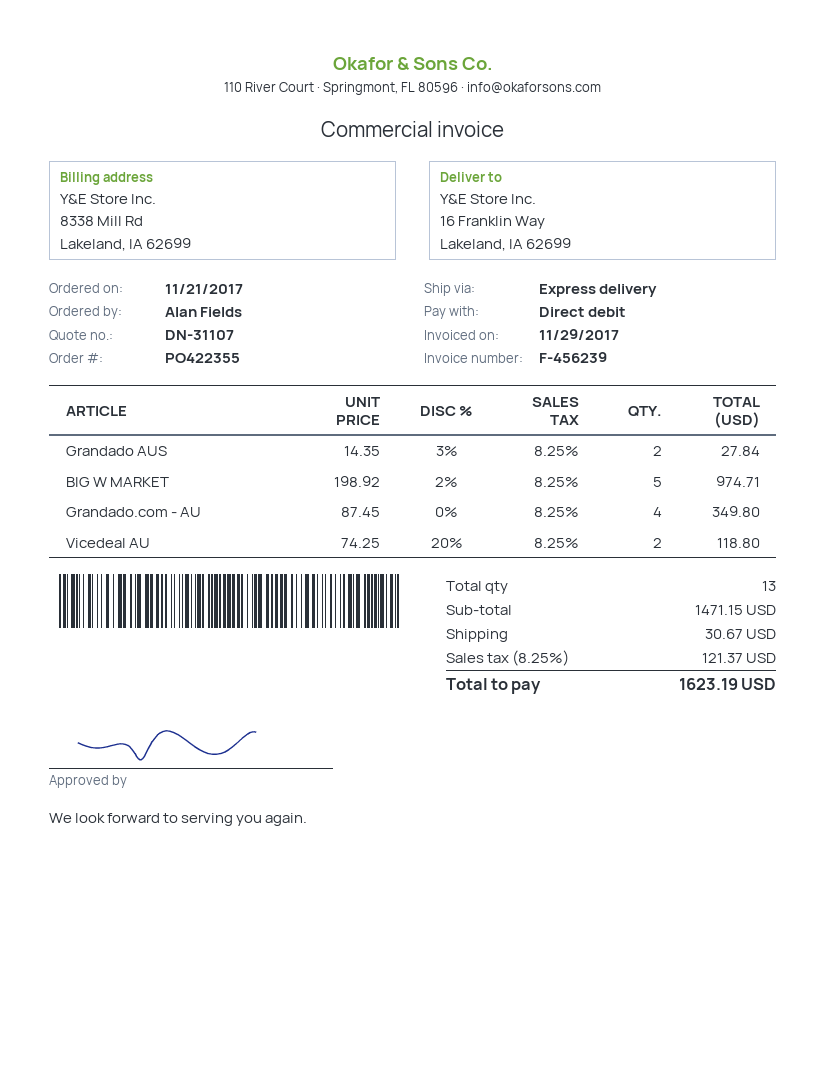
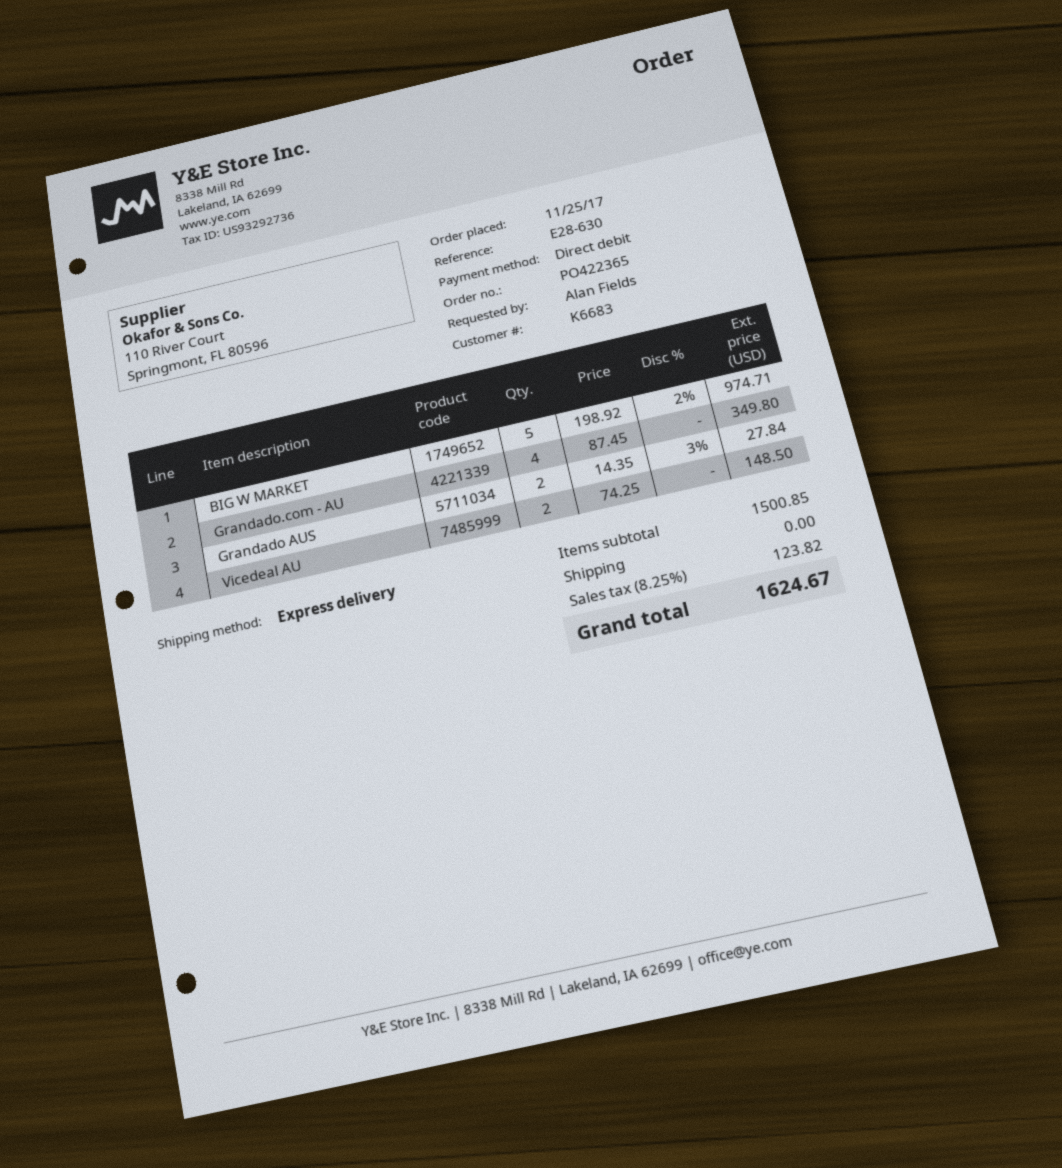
order number: PO422355 -> PO422365
order date: 2017-11-21 -> 2017-11-25
Vicedeal AU: 2 x 74.25 - 20% = 118.80 -> 2 x 74.25 = 148.50
subtotal: 1471.15 -> 1500.85
shipping: 30.67 -> 0.00
tax: 8.25% = 121.37 -> 8.25% = 123.82
total: 1623.19 -> 1624.67

